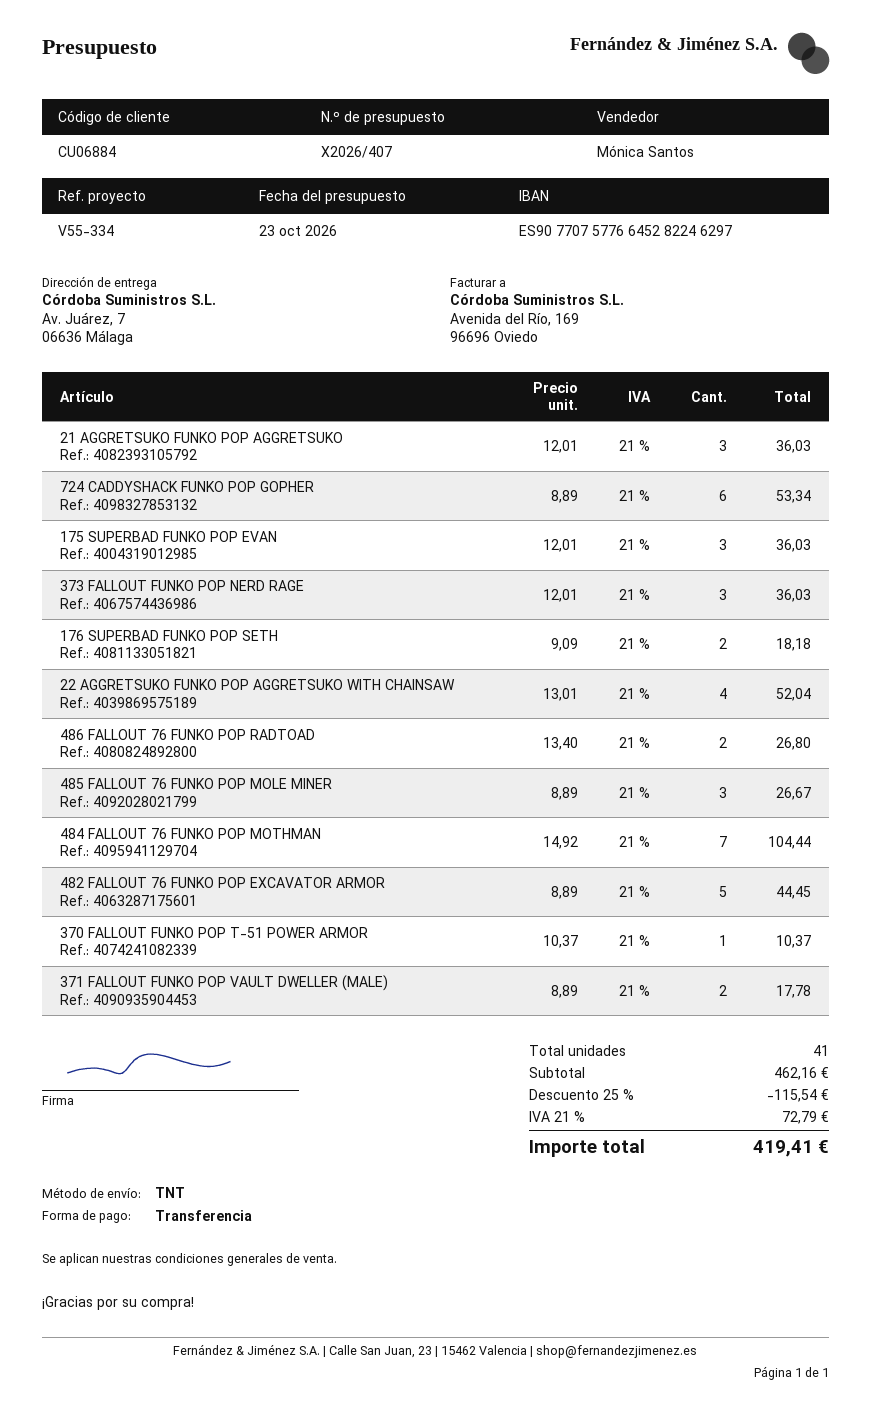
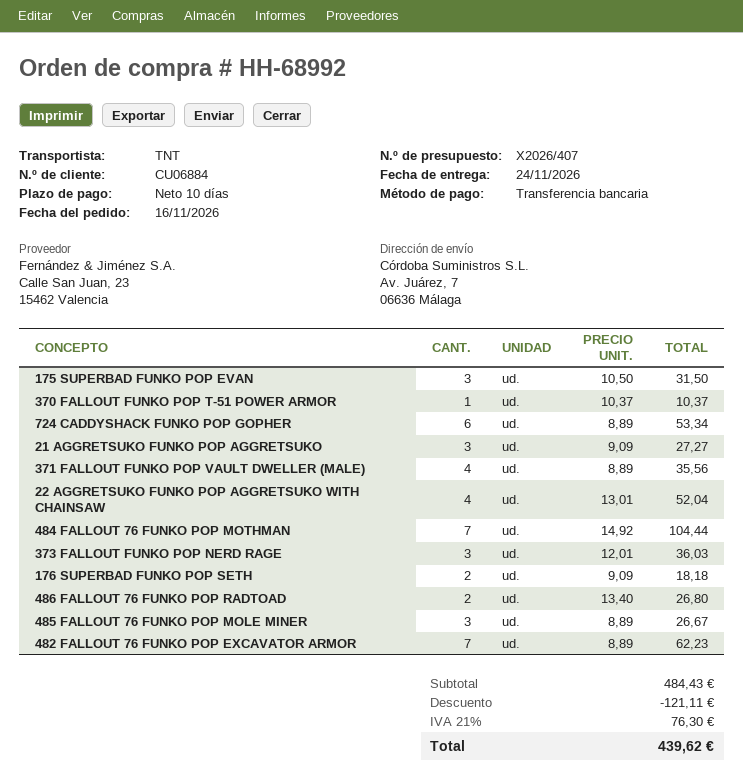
21 AGGRETSUKO FUNKO POP AGGRETSUKO: 3 x 12.01 = 36.03 -> 3 x 9.09 = 27.27
175 SUPERBAD FUNKO POP EVAN: 3 x 12.01 = 36.03 -> 3 x 10.50 = 31.50
482 FALLOUT 76 FUNKO POP EXCAVATOR ARMOR: 5 x 8.89 = 44.45 -> 7 x 8.89 = 62.23
371 FALLOUT FUNKO POP VAULT DWELLER (MALE): 2 x 8.89 = 17.78 -> 4 x 8.89 = 35.56
subtotal: 462.16 -> 484.43
discount: 115.54 -> 121.11
tax: 21% = 72.79 -> 21% = 76.30
total: 419.41 -> 439.62

